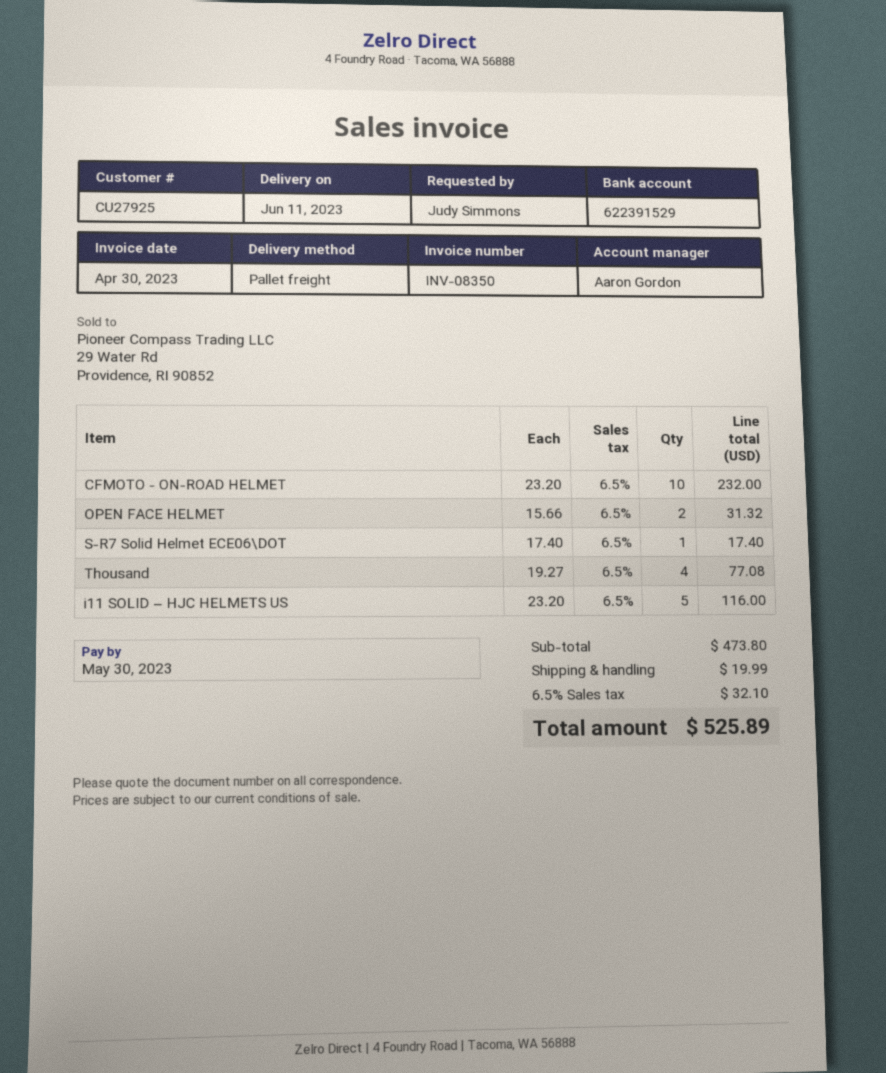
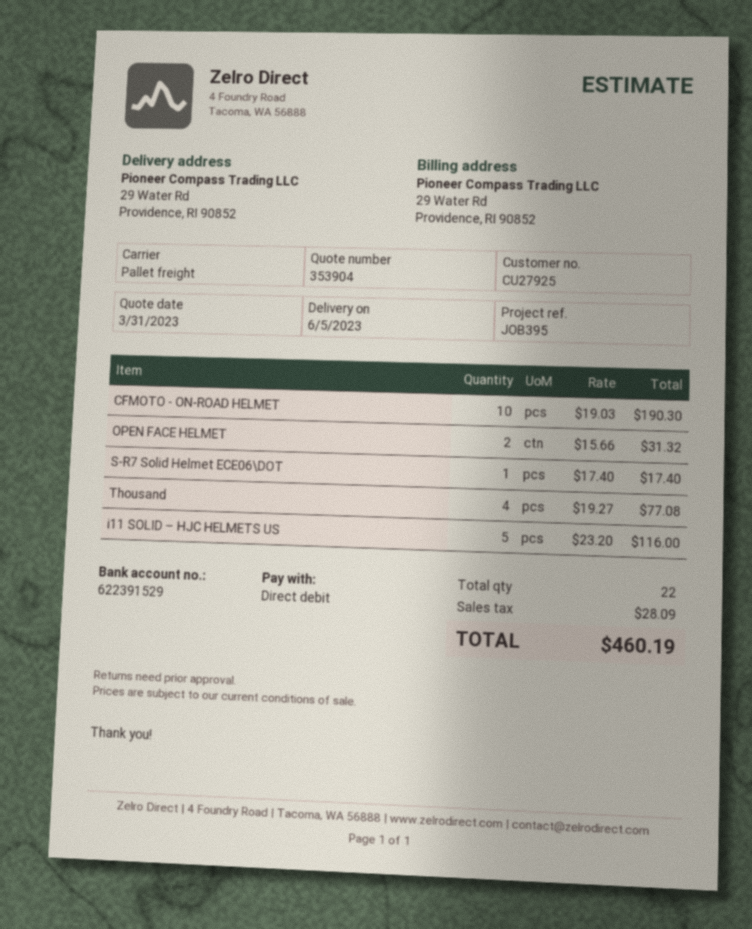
delivery date: 2023-06-11 -> 2023-06-05
CFMOTO - ON-ROAD HELMET: 10 x 23.20 = 232.00 -> 10 x 19.03 = 190.30
shipping: 19.99 -> none
tax: 32.10 -> 28.09
total: 525.89 -> 460.19

